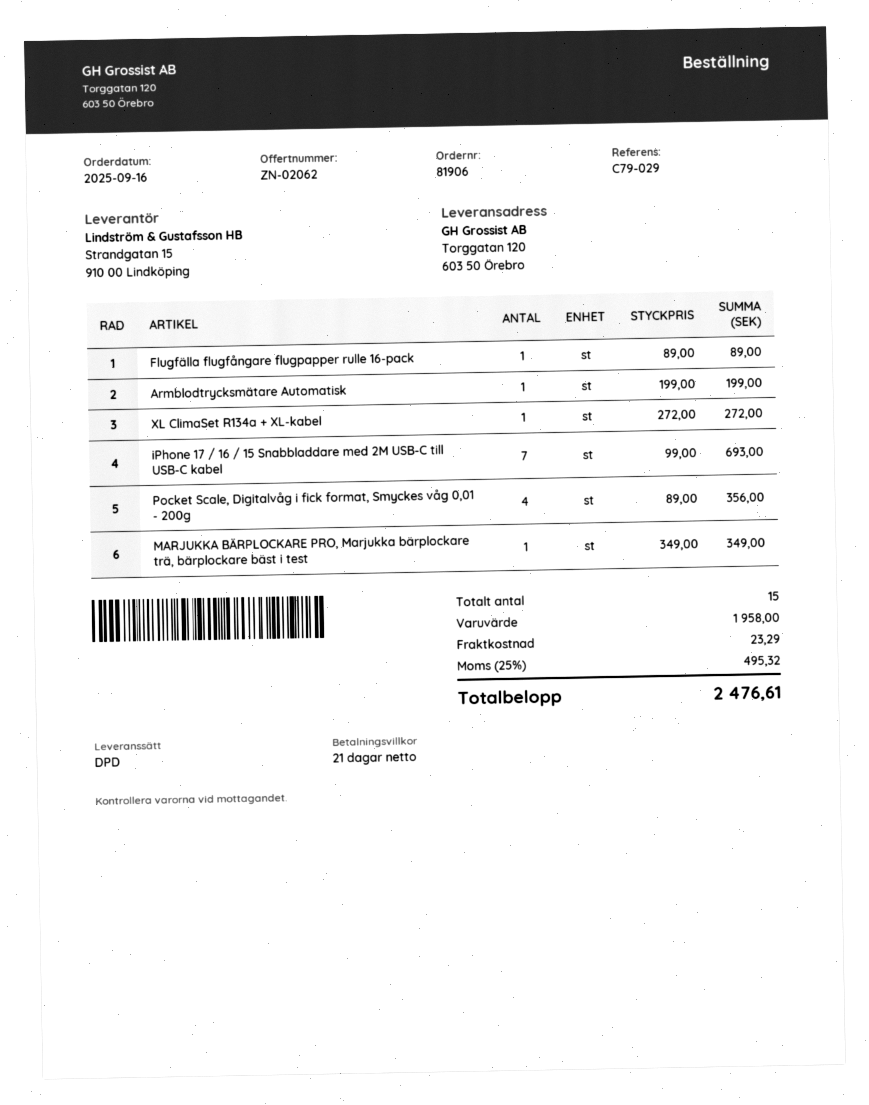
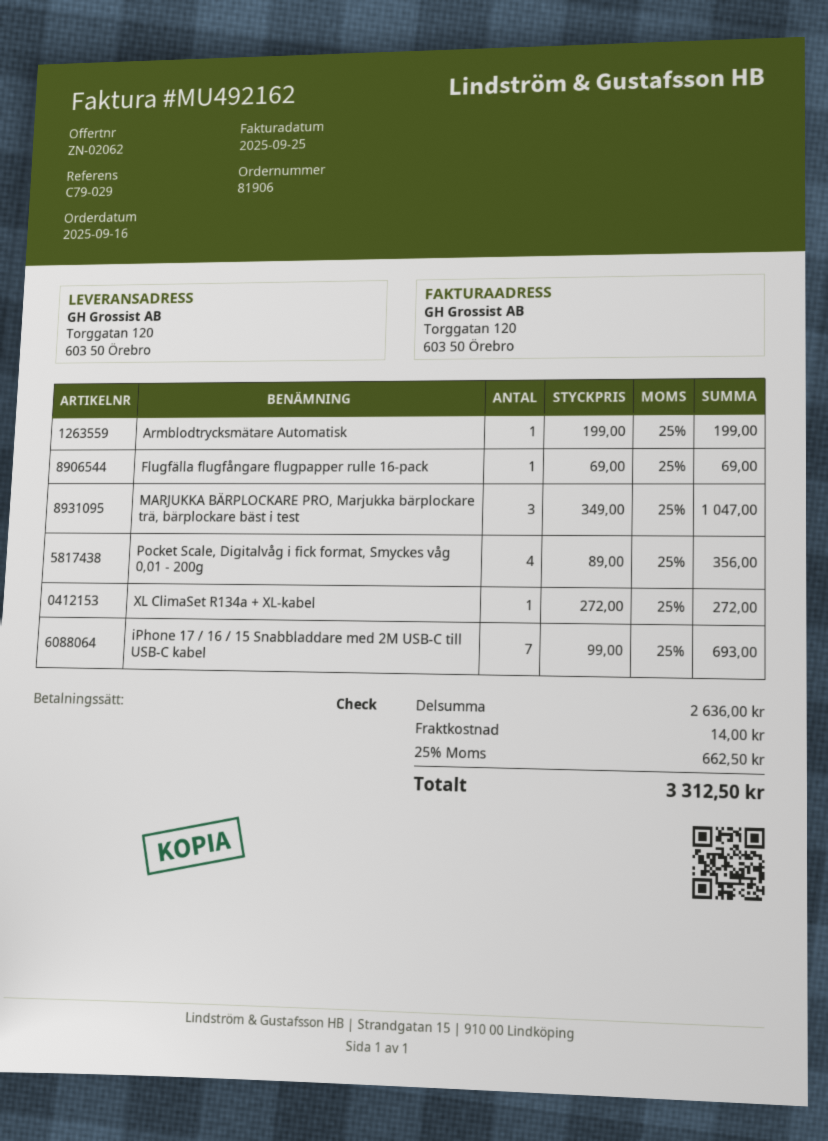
Flugfälla flugfångare flugpapper rulle 16-pack: 1 x 89.00 = 89.00 -> 1 x 69.00 = 69.00
MARJUKKA BÄRPLOCKARE PRO, Marjukka bärplockare trä, bärplockare bäst i test: 1 x 349.00 = 349.00 -> 3 x 349.00 = 1047.00
subtotal: 1958.00 -> 2636.00
shipping: 23.29 -> 14.00
tax: 25% = 495.32 -> 25% = 662.50
total: 2476.61 -> 3312.50

